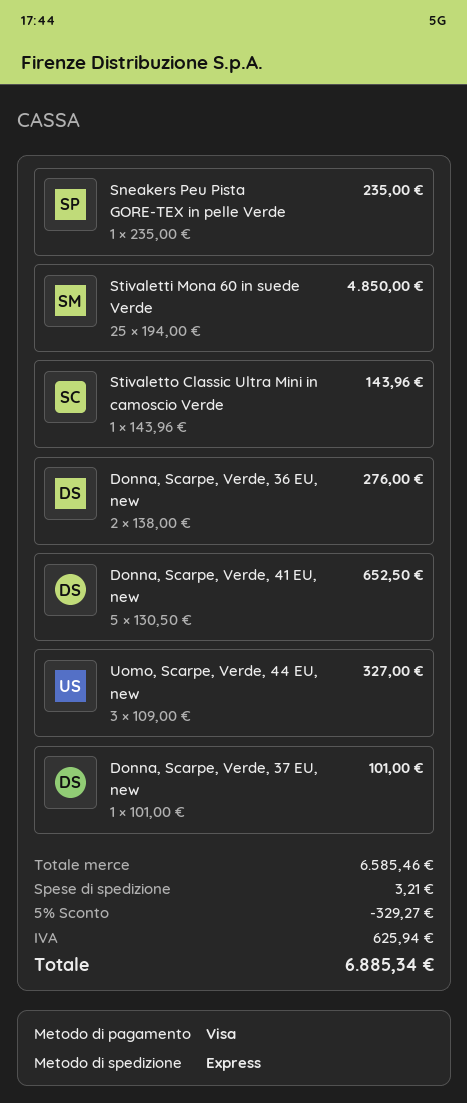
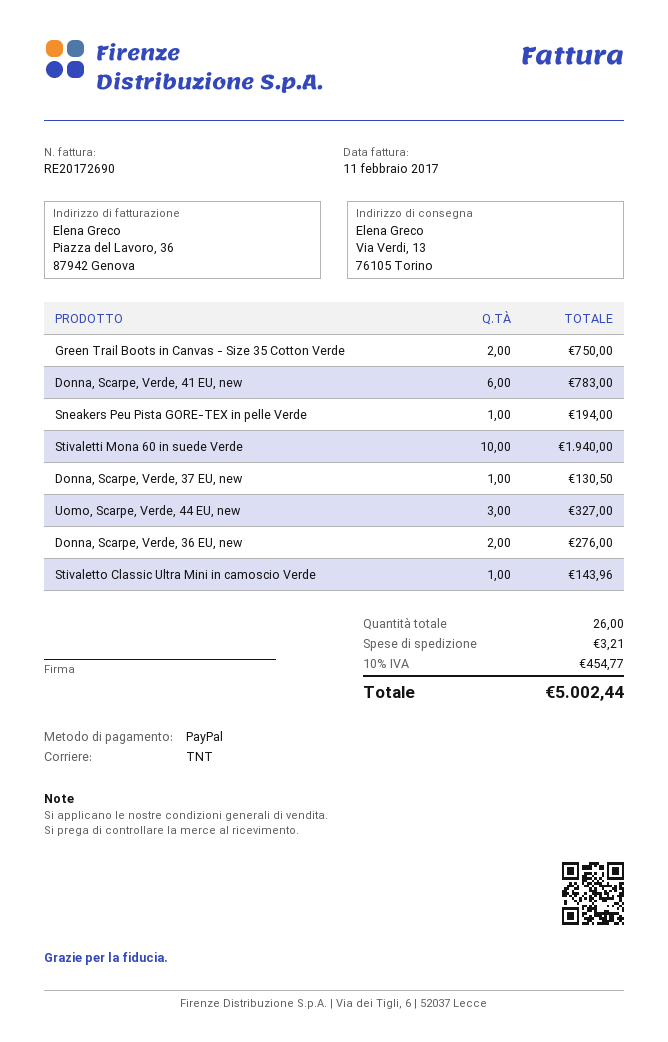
payment method: Visa -> PayPal
shipping method: express -> TNT
Sneakers Peu Pista GORE-TEX in pelle Verde: 1 for 235.00 -> 1 for 194.00
Stivaletti Mona 60 in suede Verde: 25 for 4850.00 -> 10 for 1940.00
Donna, Scarpe, Verde, 41 EU, new: 5 for 652.50 -> 6 for 783.00
Donna, Scarpe, Verde, 37 EU, new: 1 for 101.00 -> 1 for 130.50
Green Trail Boots in Canvas - Size 35 Cotton Verde: none -> 2 for 750.00
discount: 5% = 329.27 -> none
tax: 625.94 -> 454.77
total: 6885.34 -> 5002.44

